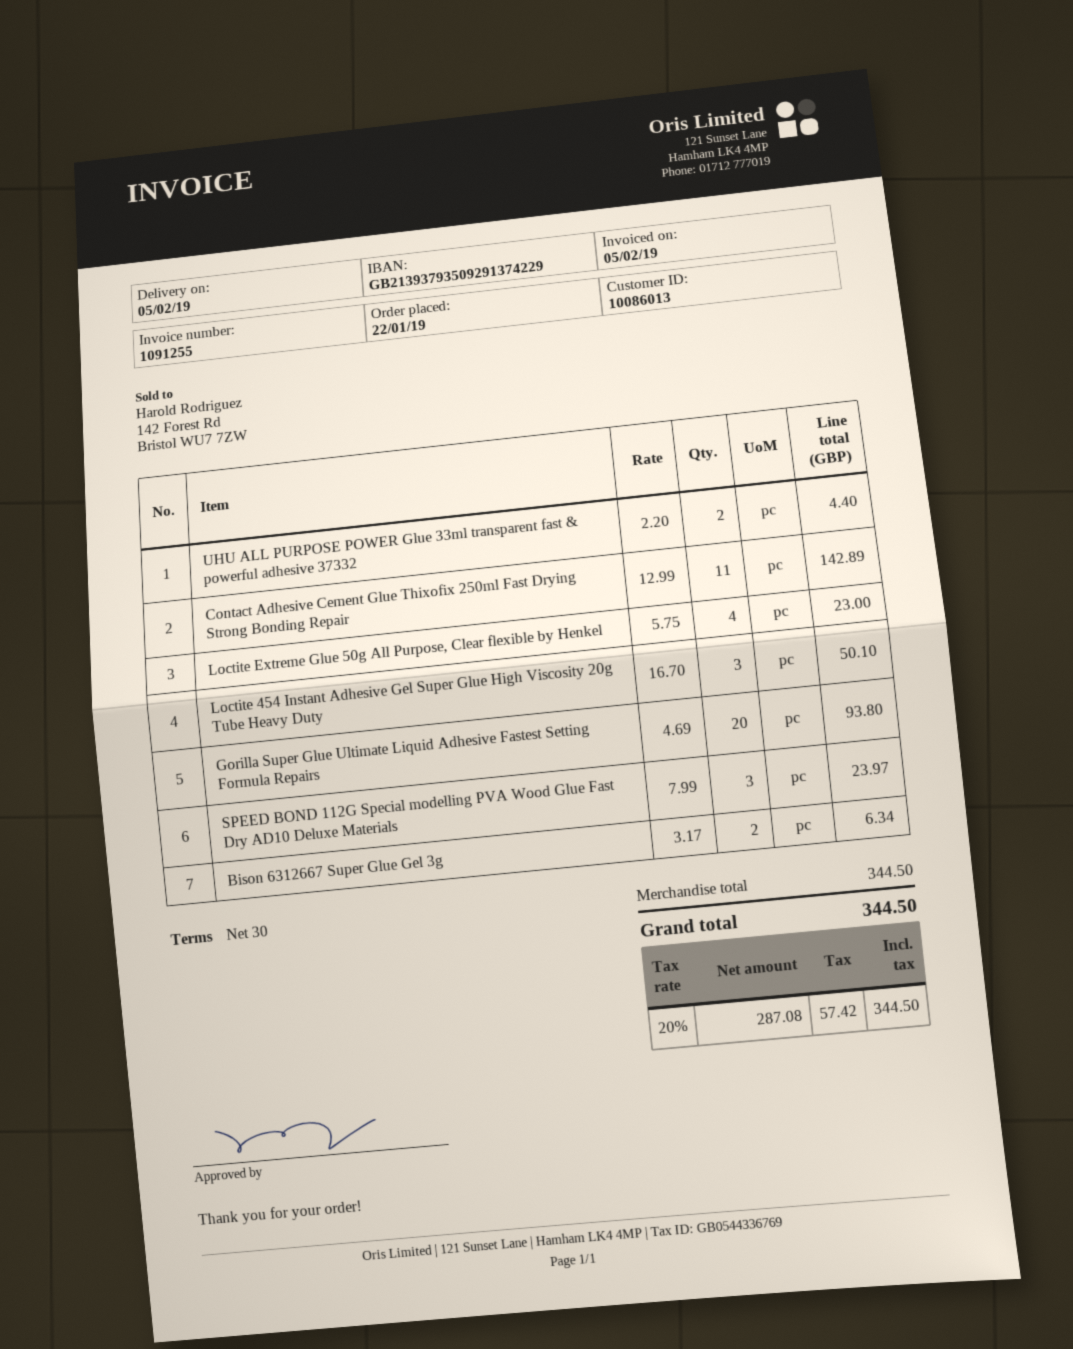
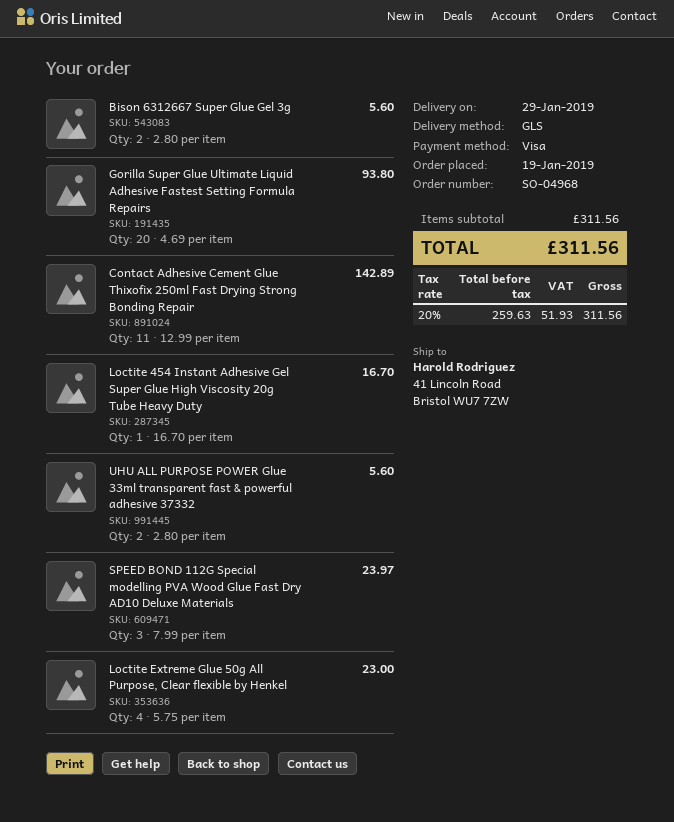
order date: 2019-01-22 -> 2019-01-19
delivery date: 2019-02-05 -> 2019-01-29
UHU ALL PURPOSE POWER Glue 33ml transparent fast & powerful adhesive 37332: 2 x 2.20 = 4.40 -> 2 x 2.80 = 5.60
Loctite 454 Instant Adhesive Gel Super Glue High Viscosity 20g Tube Heavy Duty: 3 x 16.70 = 50.10 -> 1 x 16.70 = 16.70
Bison 6312667 Super Glue Gel 3g: 2 x 3.17 = 6.34 -> 2 x 2.80 = 5.60
subtotal: 344.50 -> 311.56
net: 287.08 -> 259.63
tax: 20% = 57.42 -> 20% = 51.93
total: 344.50 -> 311.56

